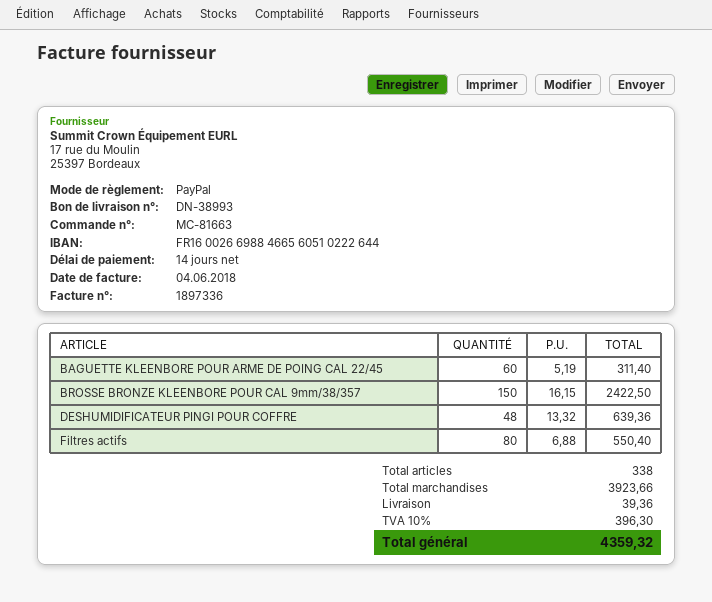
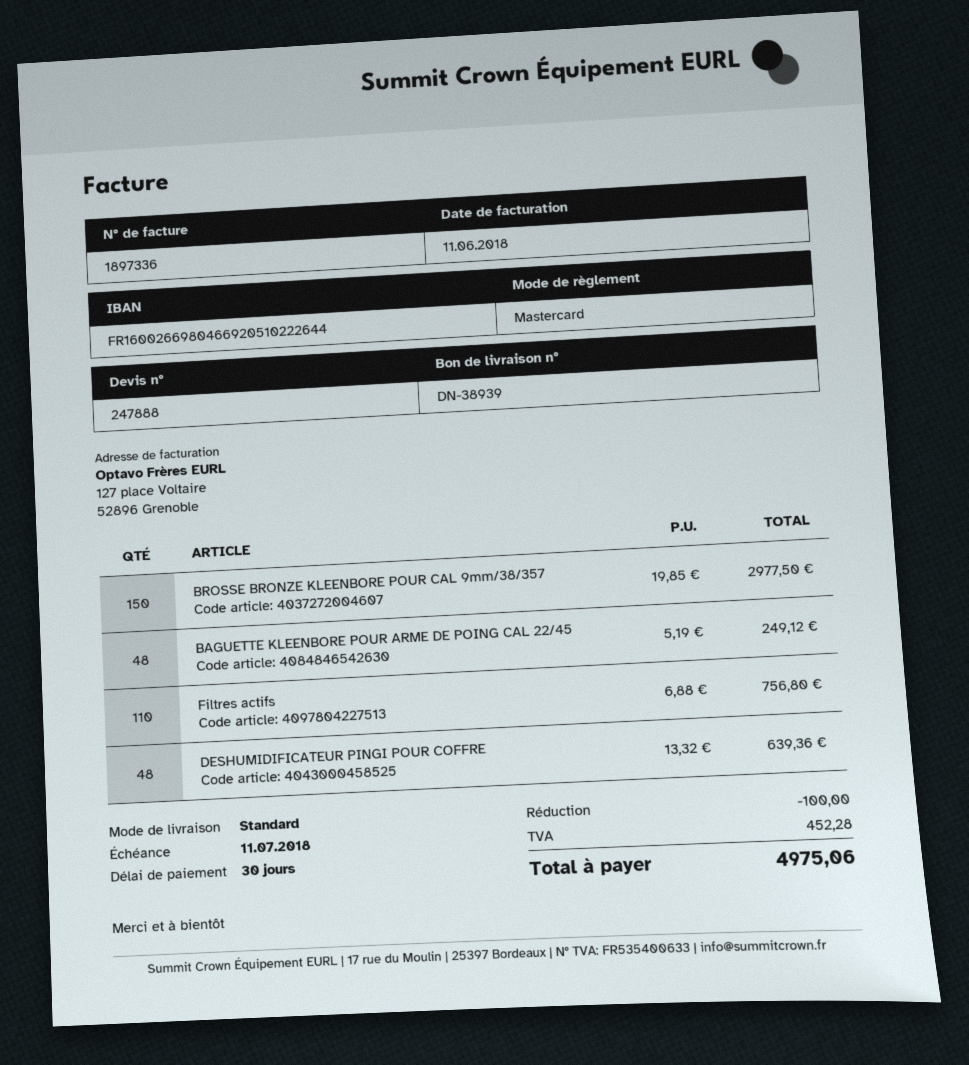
delivery note number: DN-38993 -> DN-38939
invoice date: 2018-06-04 -> 2018-06-11
payment terms: 14 days -> 30 days
payment method: PayPal -> Mastercard
bank account: FR1600266988466560510222644 -> FR1600266980466920510222644
BAGUETTE KLEENBORE POUR ARME DE POING CAL 22/45: 60 x 5.19 = 311.40 -> 48 x 5.19 = 249.12
BROSSE BRONZE KLEENBORE POUR CAL 9mm/38/357: 150 x 16.15 = 2422.50 -> 150 x 19.85 = 2977.50
Filtres actifs: 80 x 6.88 = 550.40 -> 110 x 6.88 = 756.80
discount: none -> 100.00
shipping: 39.36 -> none
tax: 396.30 -> 452.28
total: 4359.32 -> 4975.06

